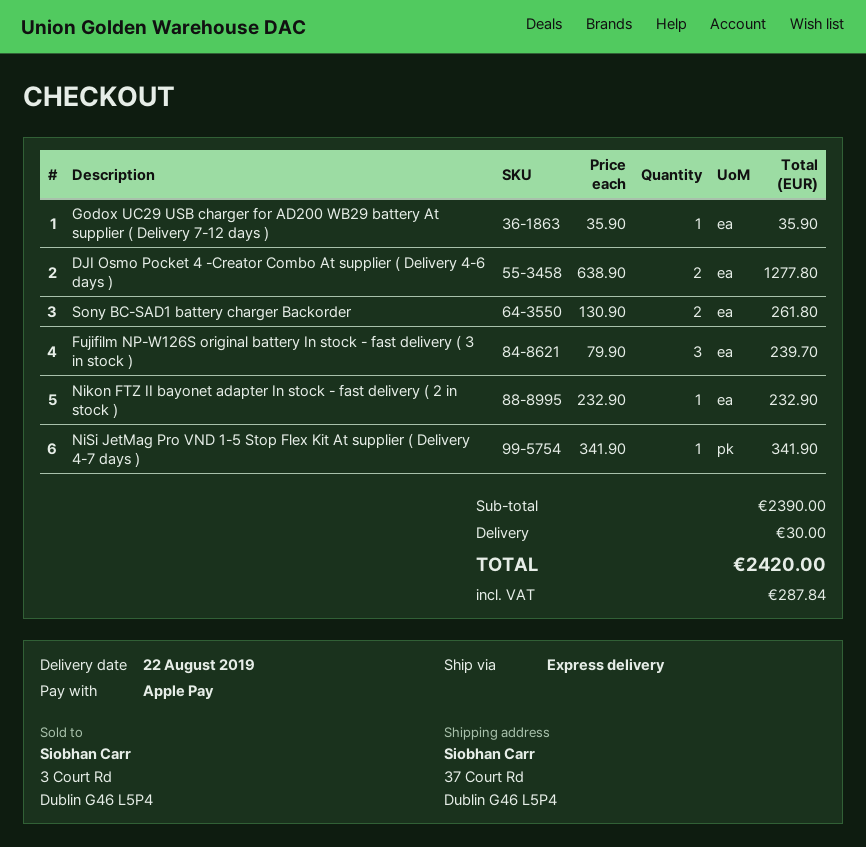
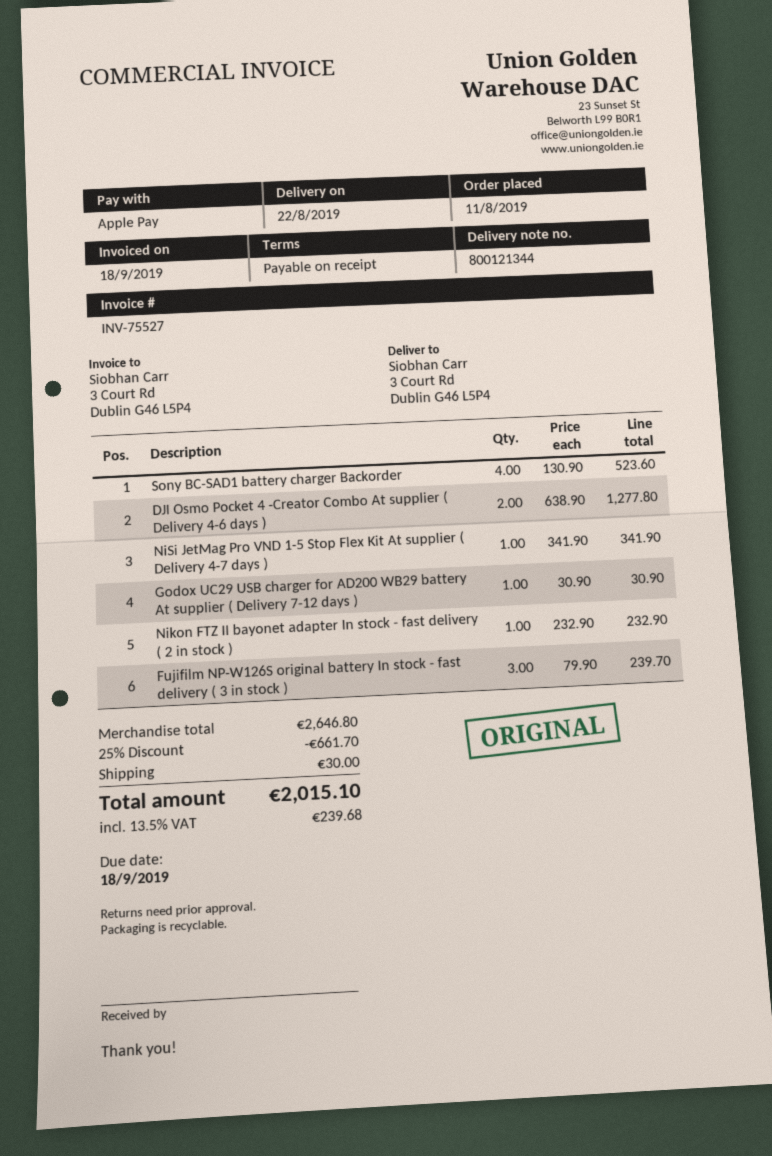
ship to: 37 Court Rd, Dublin G46 L5P4 -> 3 Court Rd, Dublin G46 L5P4
Godox UC29 USB charger for AD200 WB29 battery At supplier ( Delivery 7-12 days ): 1 x 35.90 = 35.90 -> 1 x 30.90 = 30.90
Sony BC-SAD1 battery charger Backorder: 2 x 130.90 = 261.80 -> 4 x 130.90 = 523.60
subtotal: 2390.00 -> 2646.80
discount: none -> 25% = 661.70
tax: 287.84 -> 239.68
total: 2420.00 -> 2015.10

